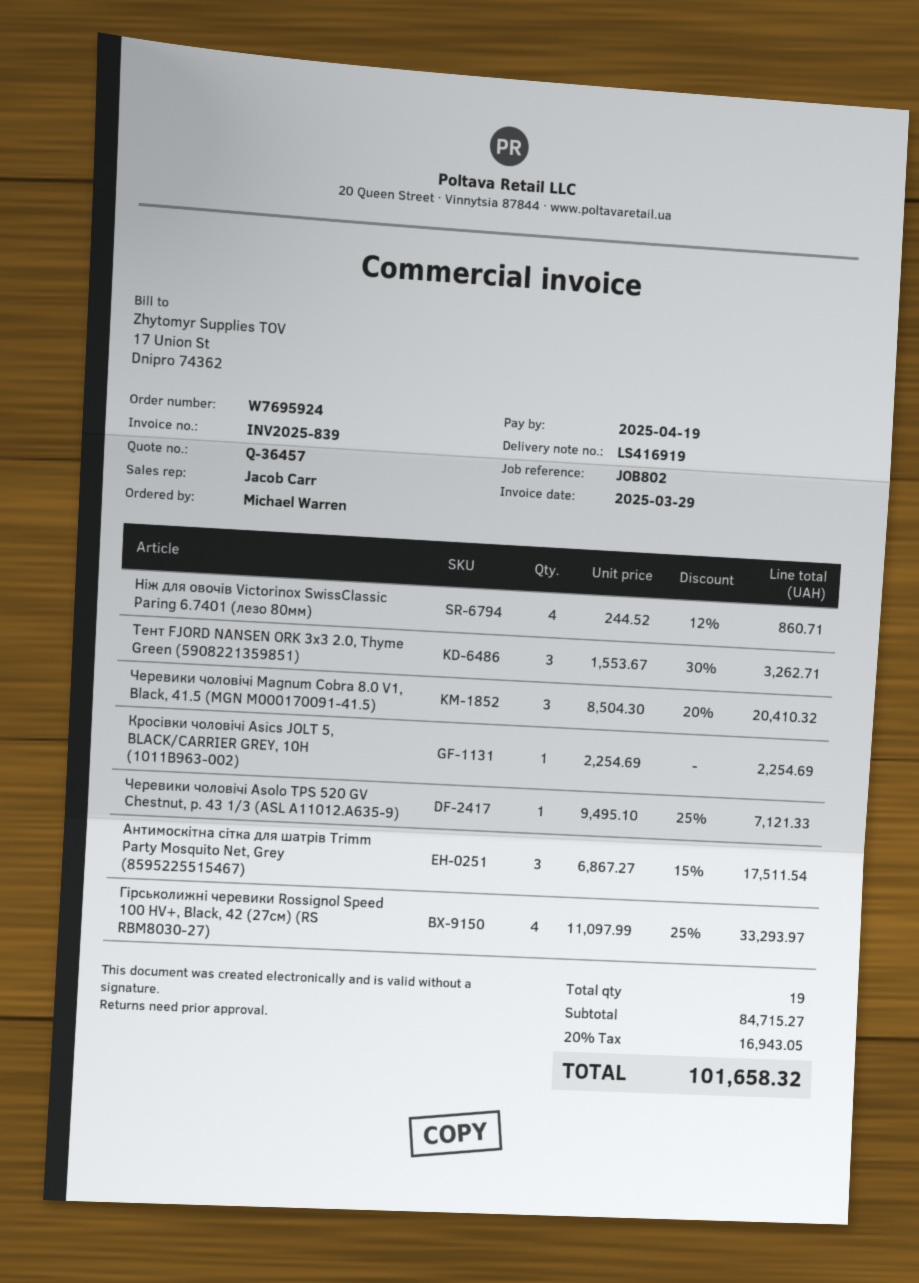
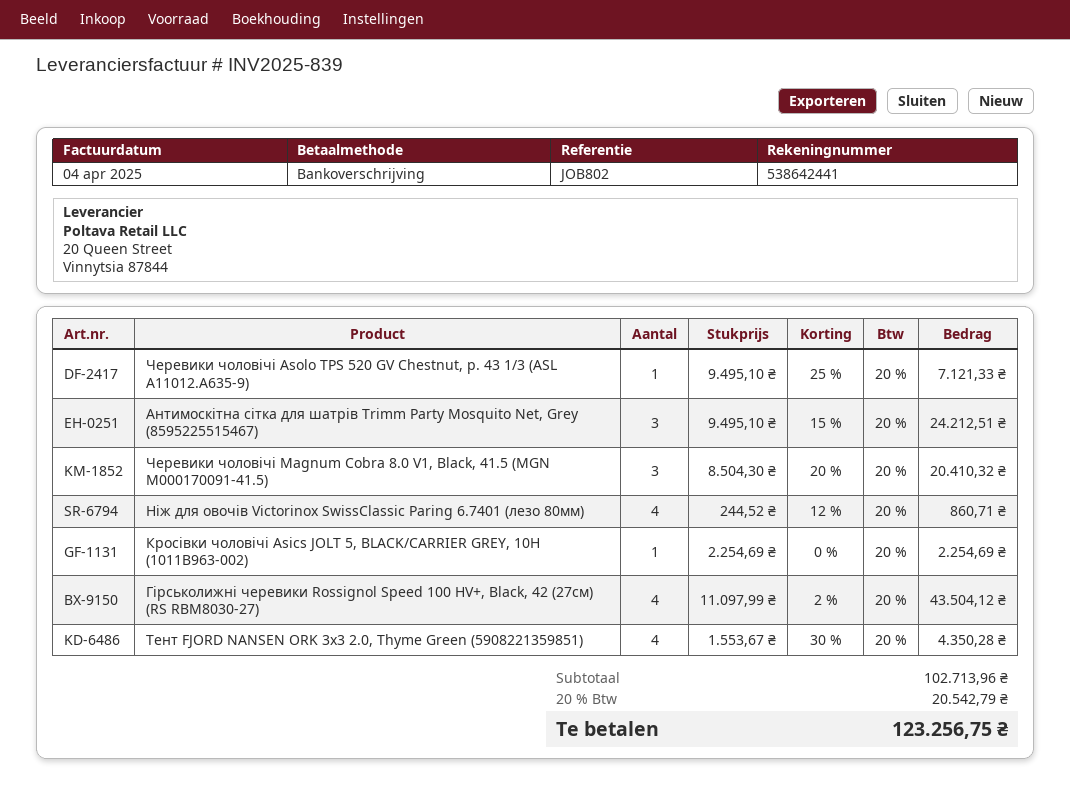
invoice date: 2025-03-29 -> 2025-04-04
Тент FJORD NANSEN ORK 3x3 2.0, Thyme Green (5908221359851): 3 x 1553.67 - 30% = 3262.71 -> 4 x 1553.67 - 30% = 4350.28
Антимоскітна сітка для шатрів Trimm Party Mosquito Net, Grey (8595225515467): 3 x 6867.27 - 15% = 17511.54 -> 3 x 9495.10 - 15% = 24212.51
Гірськолижні черевики Rossignol Speed 100 HV+, Black, 42 (27см) (RS RBM8030-27): 4 x 11097.99 - 25% = 33293.97 -> 4 x 11097.99 - 2% = 43504.12
subtotal: 84715.27 -> 102713.96
tax: 20% = 16943.05 -> 20% = 20542.79
total: 101658.32 -> 123256.75

